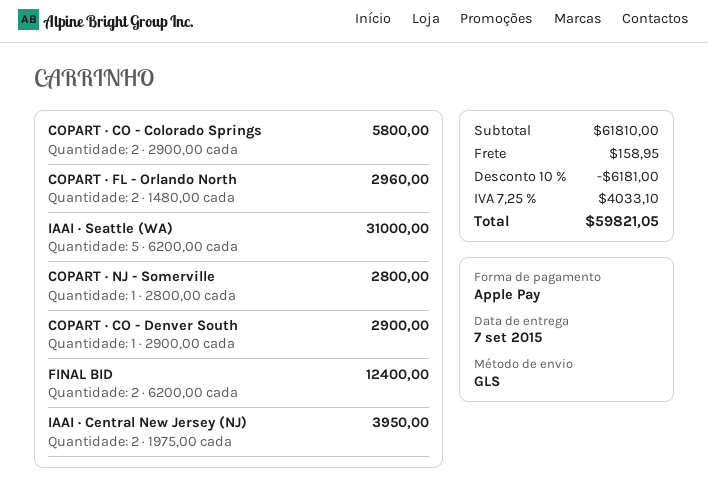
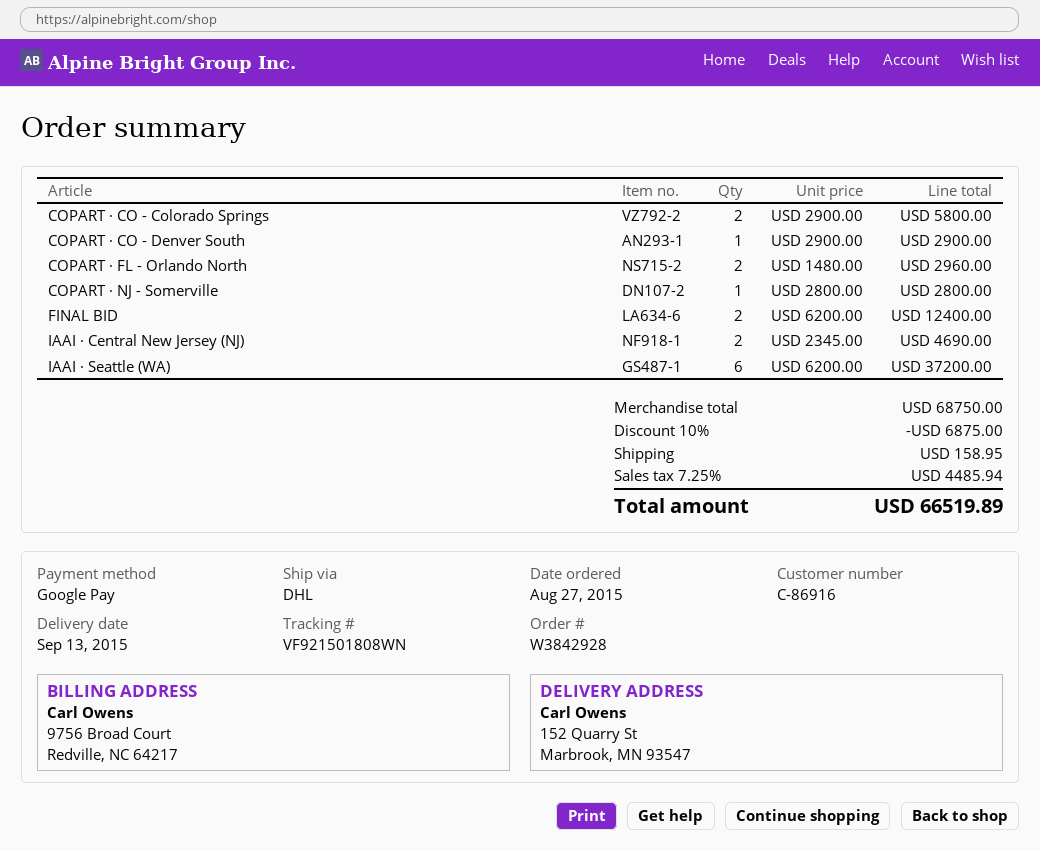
delivery date: 2015-09-07 -> 2015-09-13
payment method: Apple Pay -> Google Pay
shipping method: GLS -> DHL
IAAI · Seattle (WA): 5 x 6200.00 = 31000.00 -> 6 x 6200.00 = 37200.00
IAAI · Central New Jersey (NJ): 2 x 1975.00 = 3950.00 -> 2 x 2345.00 = 4690.00
subtotal: 61810.00 -> 68750.00
discount: 10% = 6181.00 -> 10% = 6875.00
tax: 7.25% = 4033.10 -> 7.25% = 4485.94
total: 59821.05 -> 66519.89

